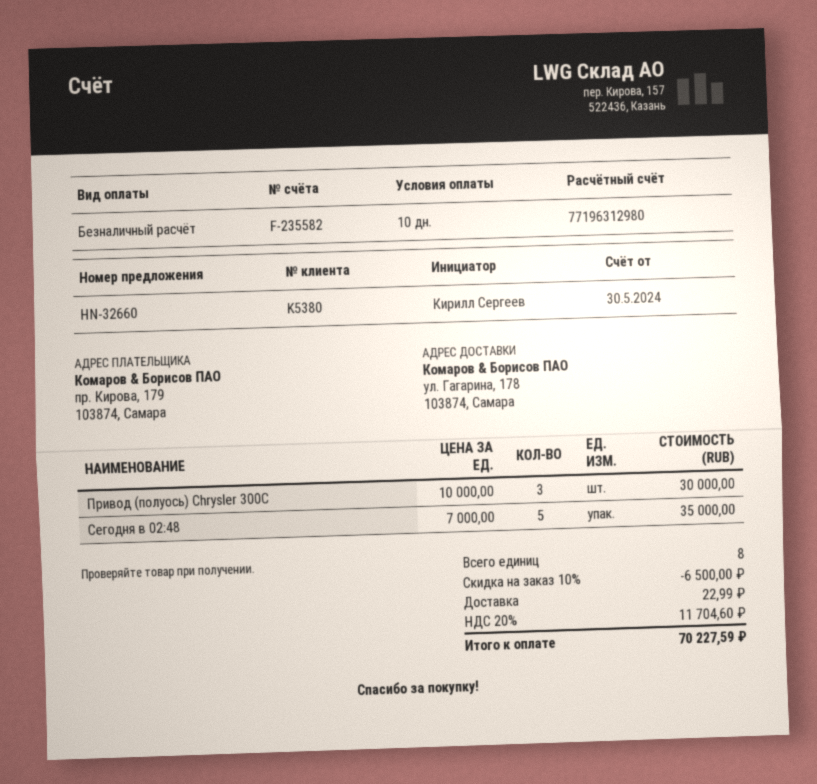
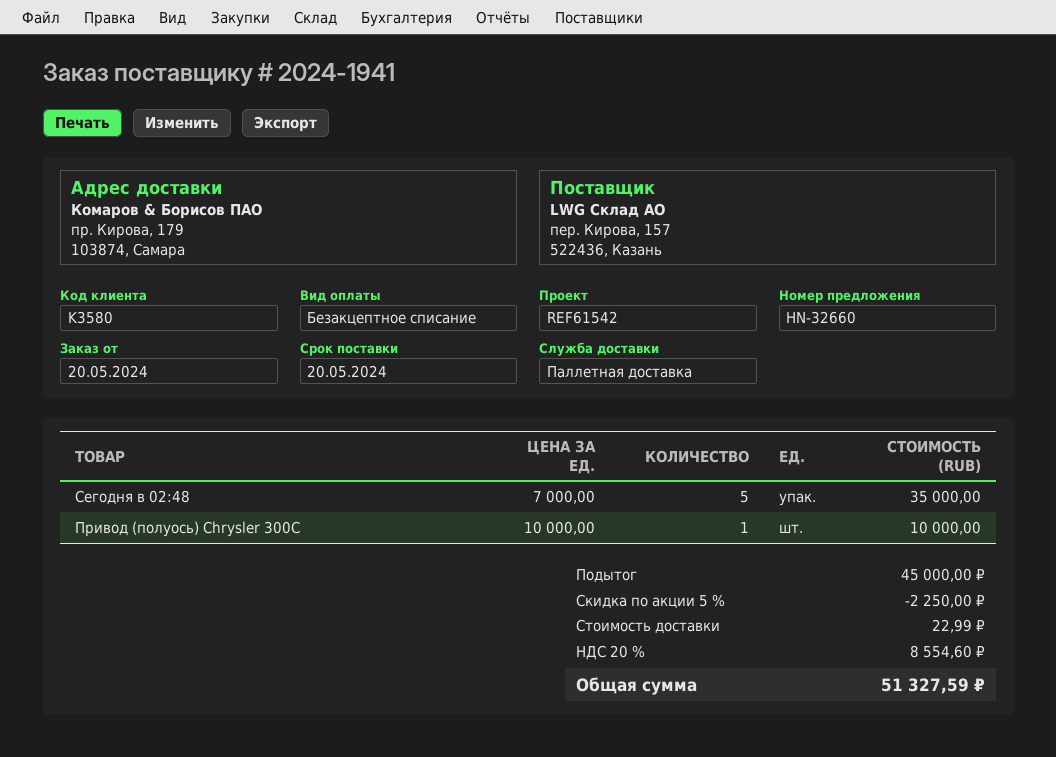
customer number: K5380 -> K3580
payment method: bank transfer -> direct debit
ship to: ул. Гагарина, 178, 103874, Самара -> пр. Кирова, 179, 103874, Самара
Привод (полуось) Chrysler 300C: 3 x 10000.00 = 30000.00 -> 1 x 10000.00 = 10000.00
discount: 10% = 6500.00 -> 5% = 2250.00
tax: 20% = 11704.60 -> 20% = 8554.60
total: 70227.59 -> 51327.59

